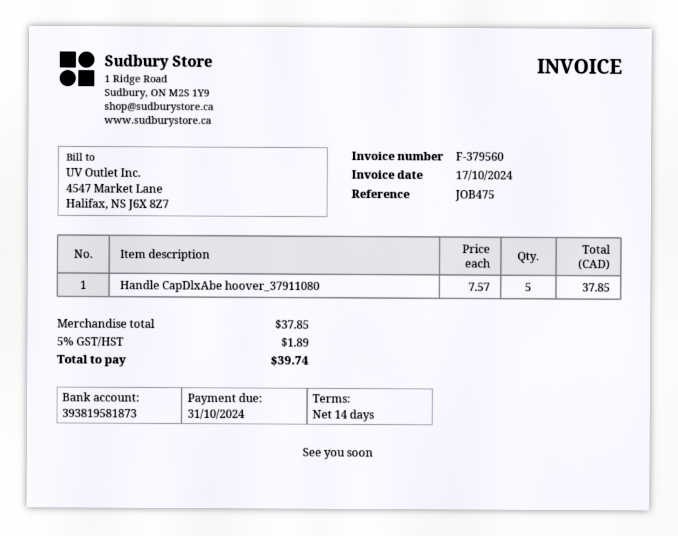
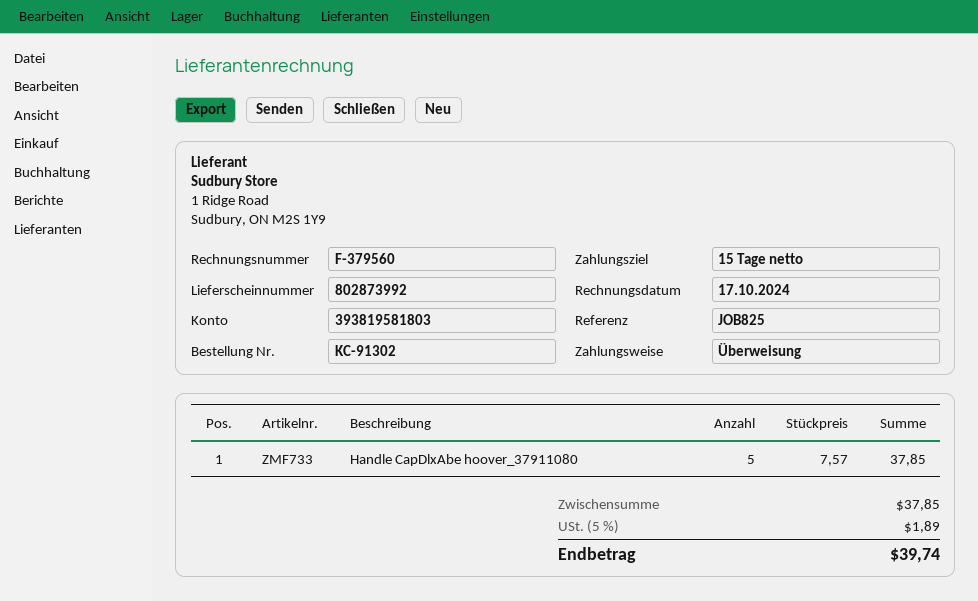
payment terms: 14 days -> 15 days
reference: JOB475 -> JOB825
bank account: 393819581873 -> 393819581803

